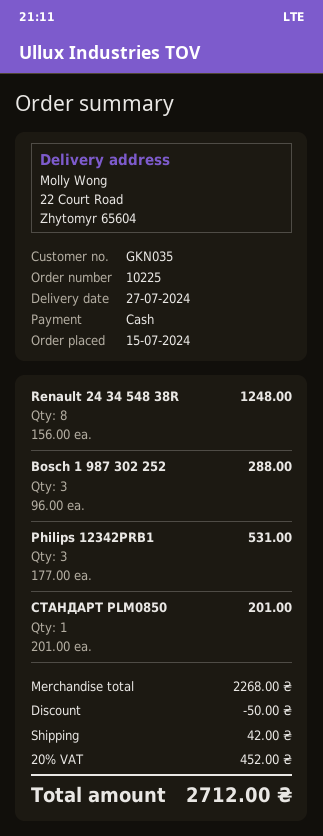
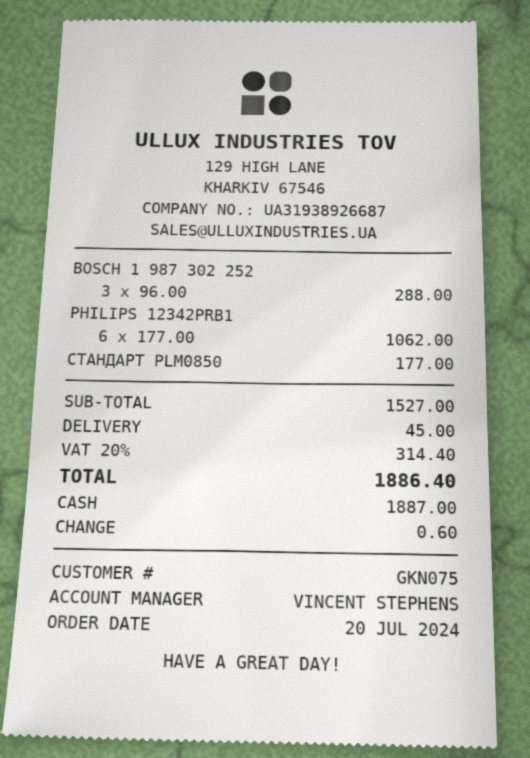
order date: 2024-07-15 -> 2024-07-20
customer number: GKN035 -> GKN075
Renault 24 34 548 38R: 8 x 156.00 = 1248.00 -> none
Philips 12342PRB1: 3 x 177.00 = 531.00 -> 6 x 177.00 = 1062.00
СТАНДАРТ PLM0850: 1 x 201.00 = 201.00 -> 1 x 177.00 = 177.00
subtotal: 2268.00 -> 1527.00
discount: 50.00 -> none
shipping: 42.00 -> 45.00
tax: 20% = 452.00 -> 20% = 314.40
total: 2712.00 -> 1886.40

